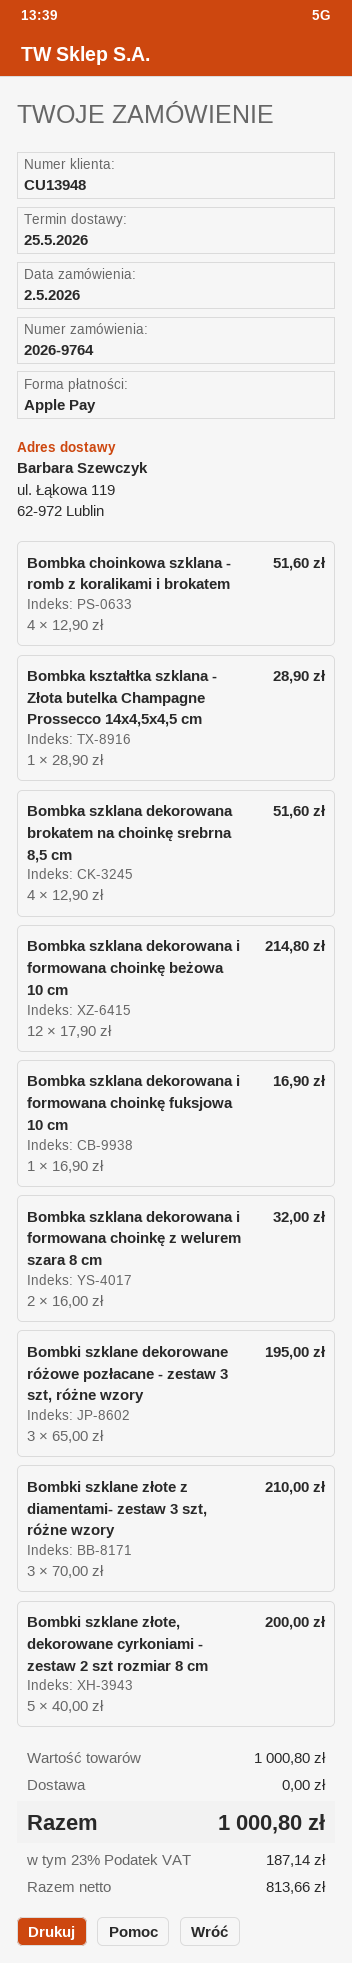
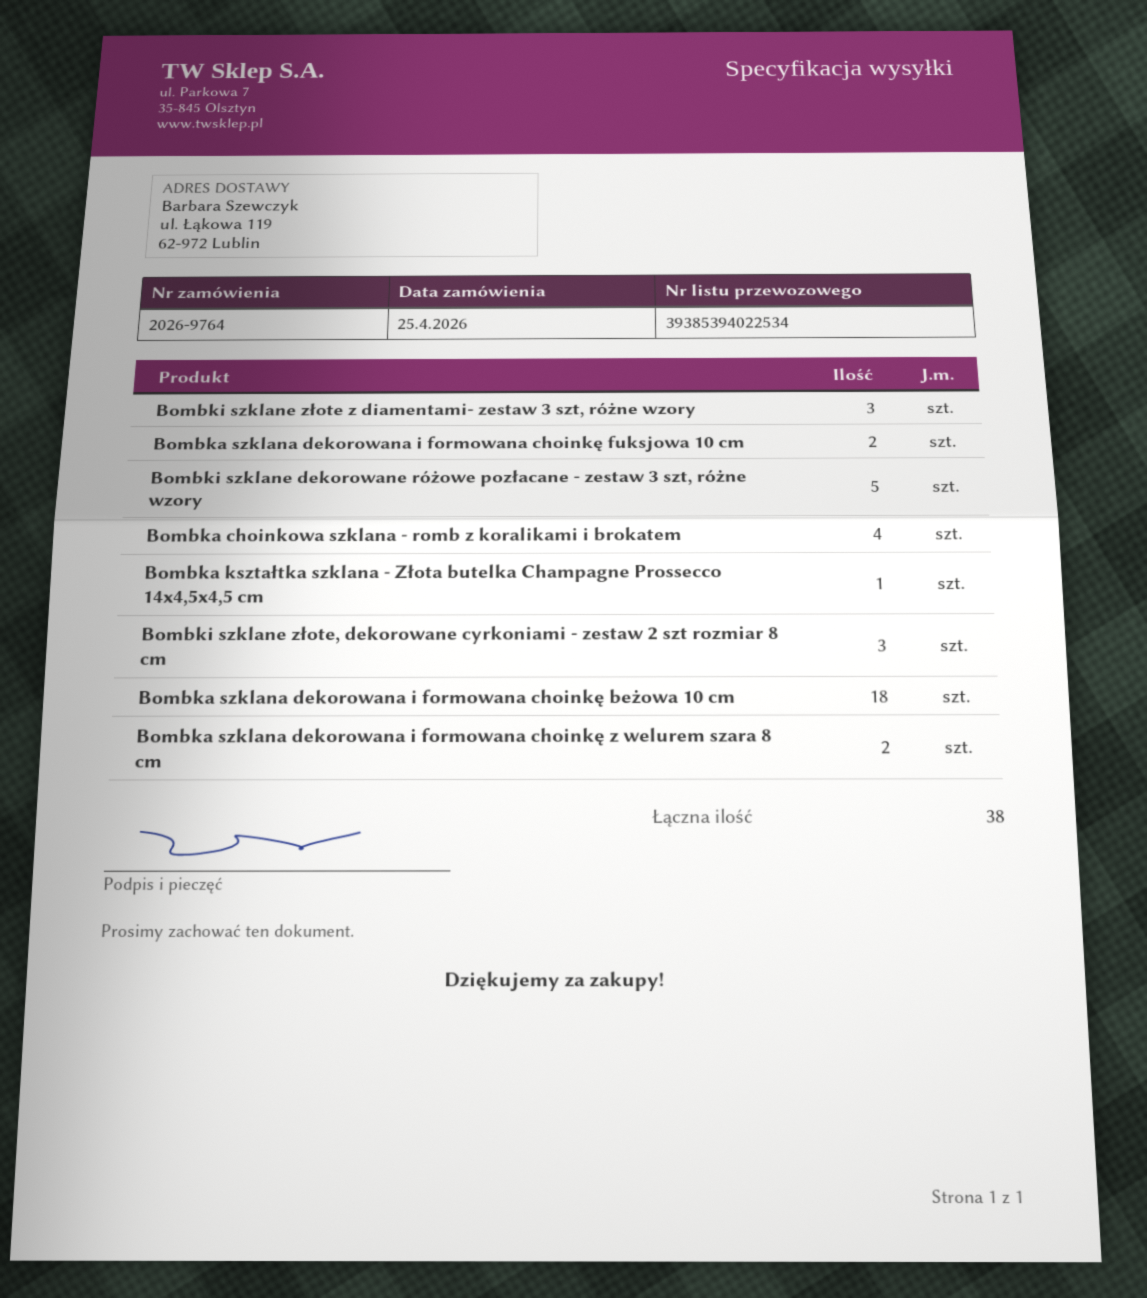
order date: 2026-05-02 -> 2026-04-25
Bombka szklana dekorowana brokatem na choinkę srebrna 8,5 cm: 4 -> none
Bombka szklana dekorowana i formowana choinkę beżowa 10 cm: 12 -> 18
Bombka szklana dekorowana i formowana choinkę fuksjowa 10 cm: 1 -> 2
Bombki szklane dekorowane różowe pozłacane - zestaw 3 szt, różne wzory: 3 -> 5
Bombki szklane złote, dekorowane cyrkoniami - zestaw 2 szt rozmiar 8 cm: 5 -> 3

